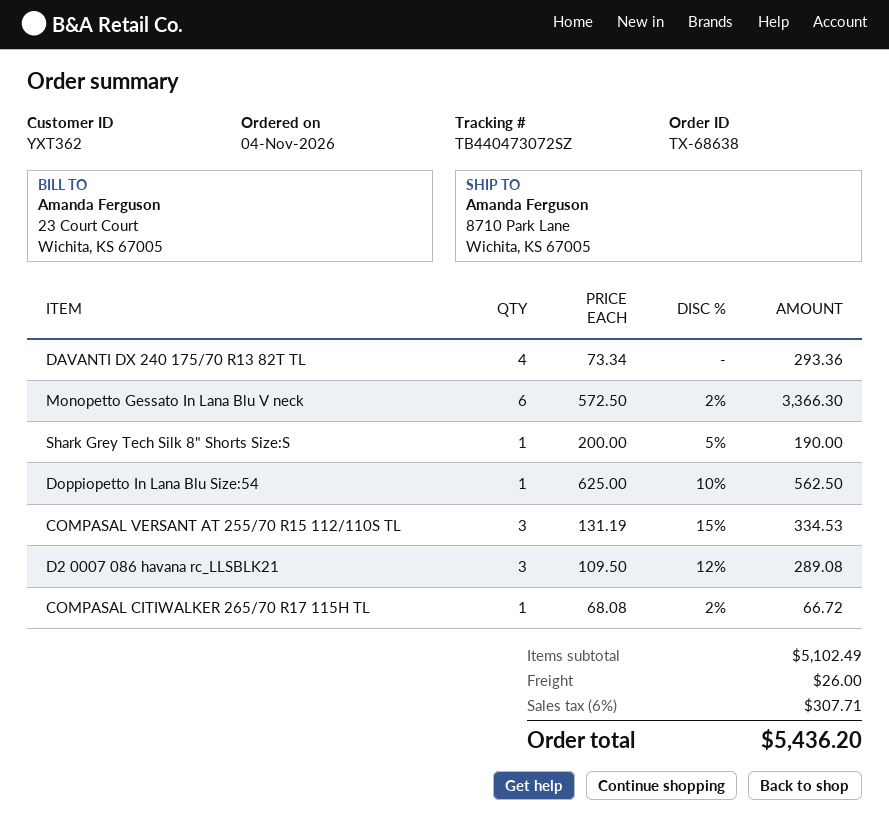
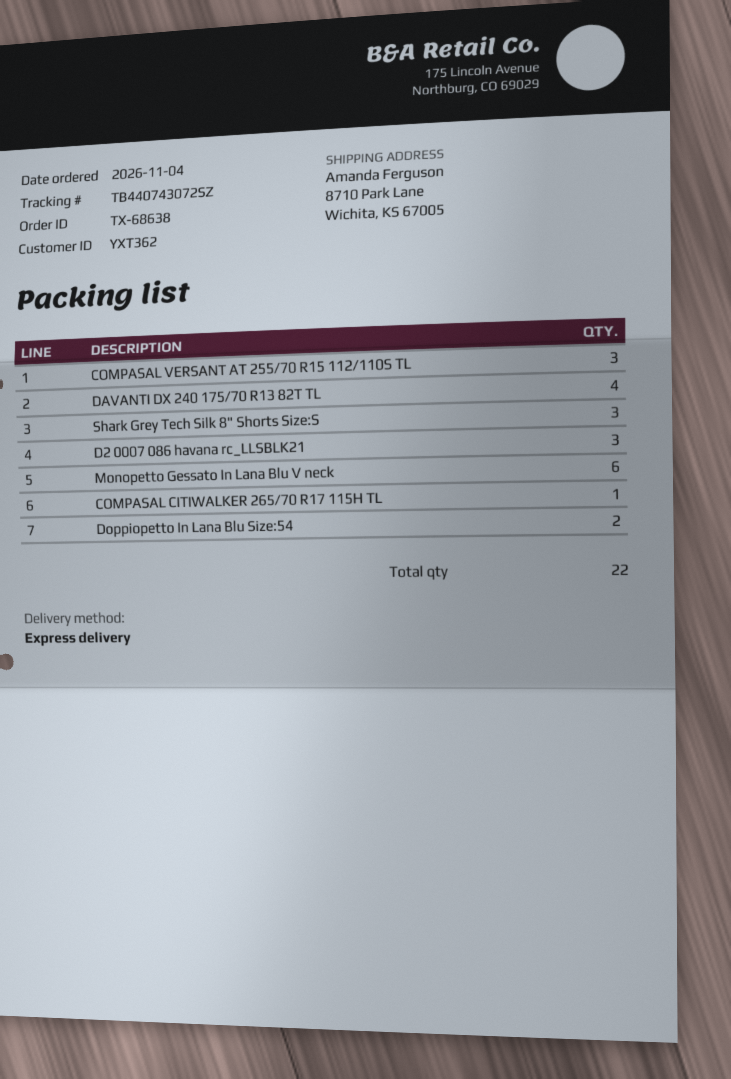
tracking number: TB440473072SZ -> TB440743072SZ
Shark Grey Tech Silk 8" Shorts Size:S: 1 -> 3
Doppiopetto In Lana Blu Size:54: 1 -> 2

